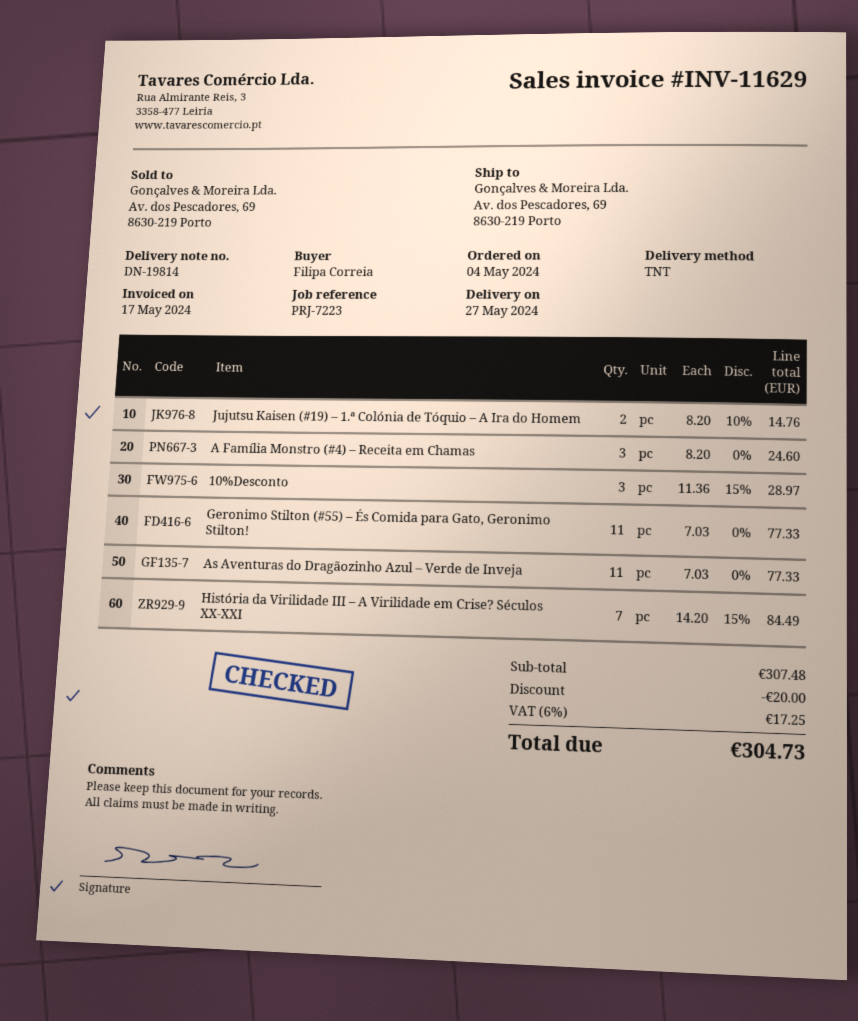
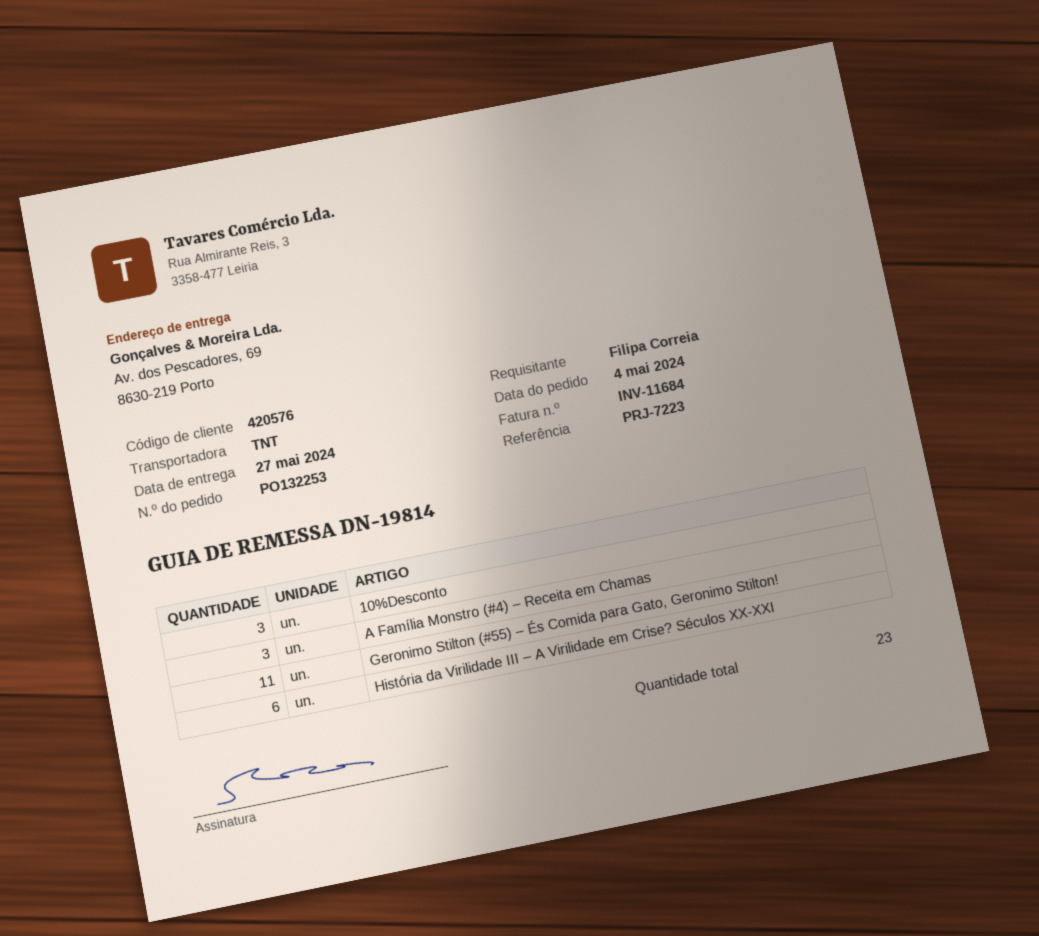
invoice number: INV-11629 -> INV-11684
Jujutsu Kaisen (#19) – 1.ª Colónia de Tóquio – A Ira do Homem: 2 -> none
As Aventuras do Dragãozinho Azul – Verde de Inveja: 11 -> none
História da Virilidade III – A Virilidade em Crise? Séculos XX-XXI: 7 -> 6

